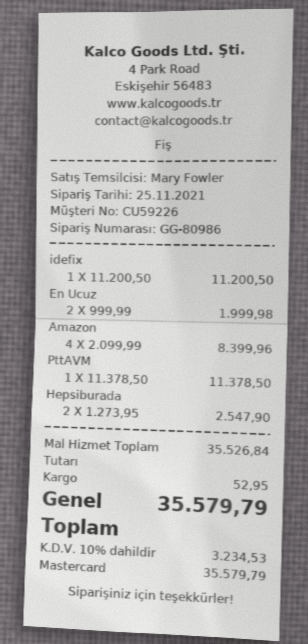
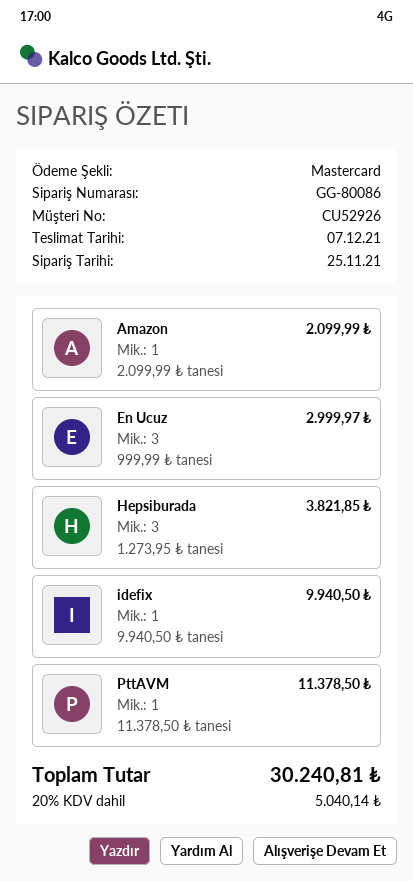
order number: GG-80986 -> GG-80086
customer number: CU59226 -> CU52926
idefix: 1 x 11200.50 = 11200.50 -> 1 x 9940.50 = 9940.50
En Ucuz: 2 x 999.99 = 1999.98 -> 3 x 999.99 = 2999.97
Amazon: 4 x 2099.99 = 8399.96 -> 1 x 2099.99 = 2099.99
Hepsiburada: 2 x 1273.95 = 2547.90 -> 3 x 1273.95 = 3821.85
shipping: 52.95 -> none
tax: 10% = 3234.53 -> 20% = 5040.14
total: 35579.79 -> 30240.81

